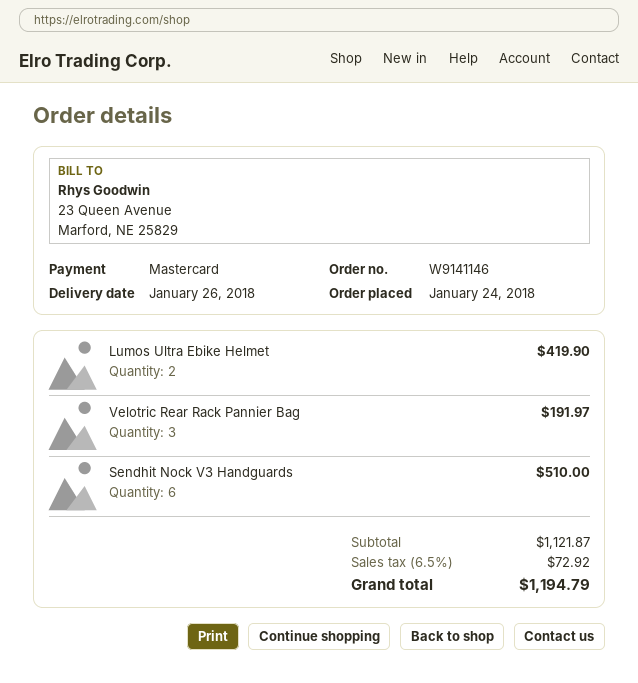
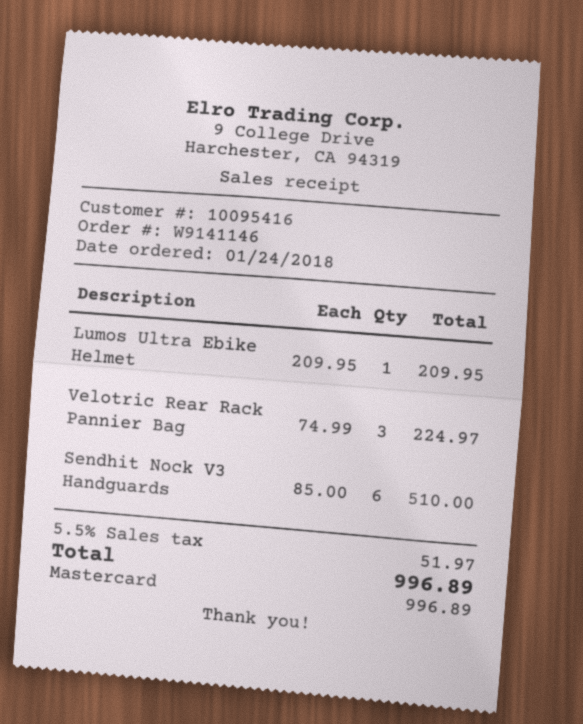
Lumos Ultra Ebike Helmet: 2 for 419.90 -> 1 for 209.95
Velotric Rear Rack Pannier Bag: 3 for 191.97 -> 3 for 224.97
tax: 6.5% = 72.92 -> 5.5% = 51.97
total: 1194.79 -> 996.89

